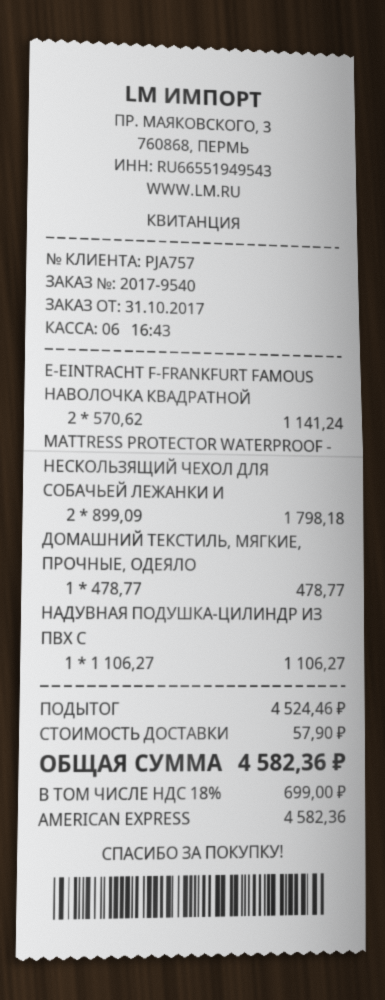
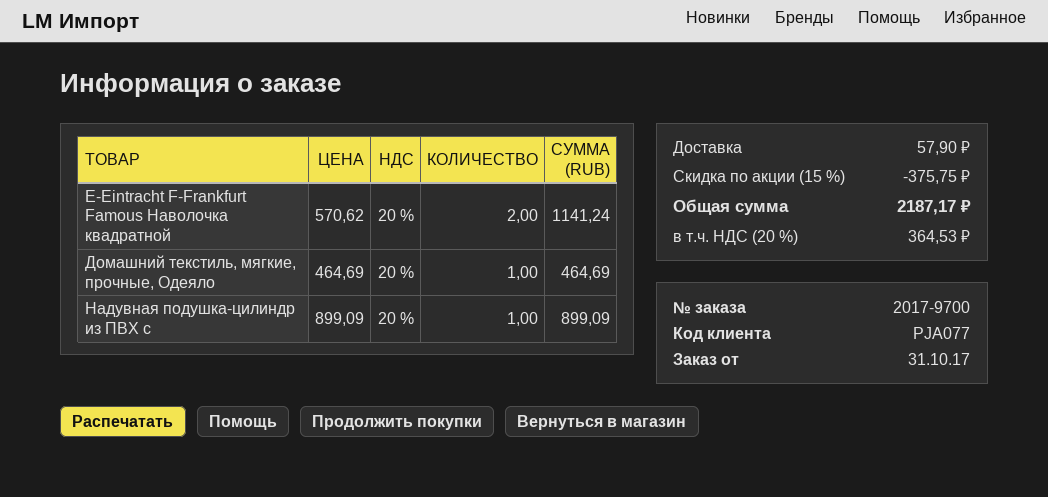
order number: 2017-9540 -> 2017-9700
customer number: PJA757 -> PJA077
MATTRESS PROTECTOR WATERPROOF - НЕСКОЛЬЗЯЩИЙ ЧЕХОЛ ДЛЯ СОБАЧЬЕЙ ЛЕЖАНКИ И: 2 x 899.09 = 1798.18 -> none
ДОМАШНИЙ ТЕКСТИЛЬ, МЯГКИЕ, ПРОЧНЫЕ, ОДЕЯЛО: 1 x 478.77 = 478.77 -> 1 x 464.69 = 464.69
НАДУВНАЯ ПОДУШКА-ЦИЛИНДР ИЗ ПВХ С: 1 x 1106.27 = 1106.27 -> 1 x 899.09 = 899.09
discount: none -> 15% = 375.75
tax: 18% = 699.00 -> 20% = 364.53
total: 4582.36 -> 2187.17

